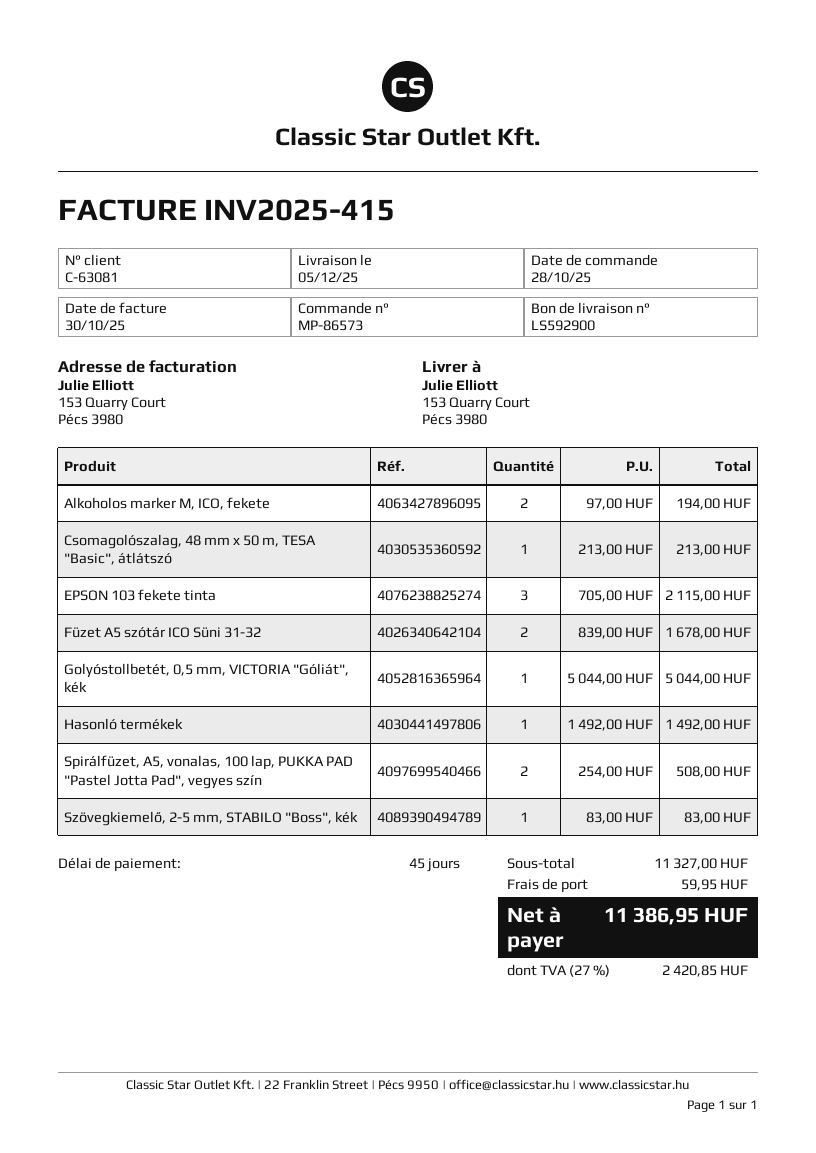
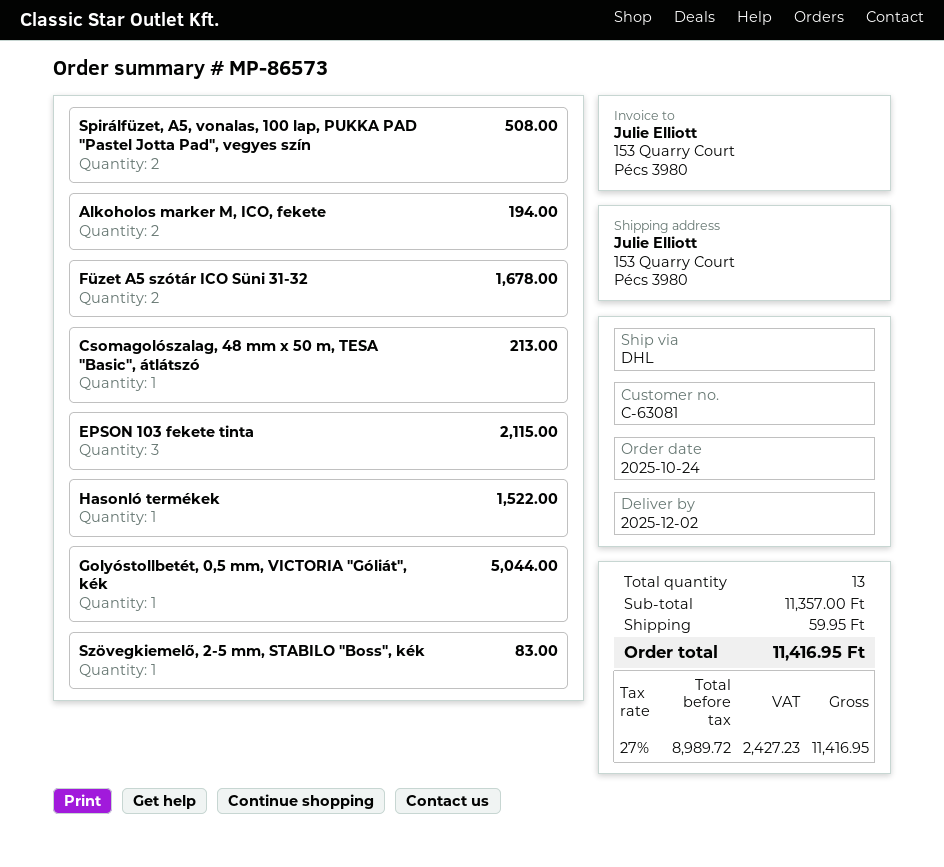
order date: 2025-10-28 -> 2025-10-24
delivery date: 2025-12-05 -> 2025-12-02
Hasonló termékek: 1 for 1492.00 -> 1 for 1522.00
subtotal: 11327.00 -> 11357.00
tax: 27% = 2420.85 -> 27% = 2427.23
total: 11386.95 -> 11416.95

